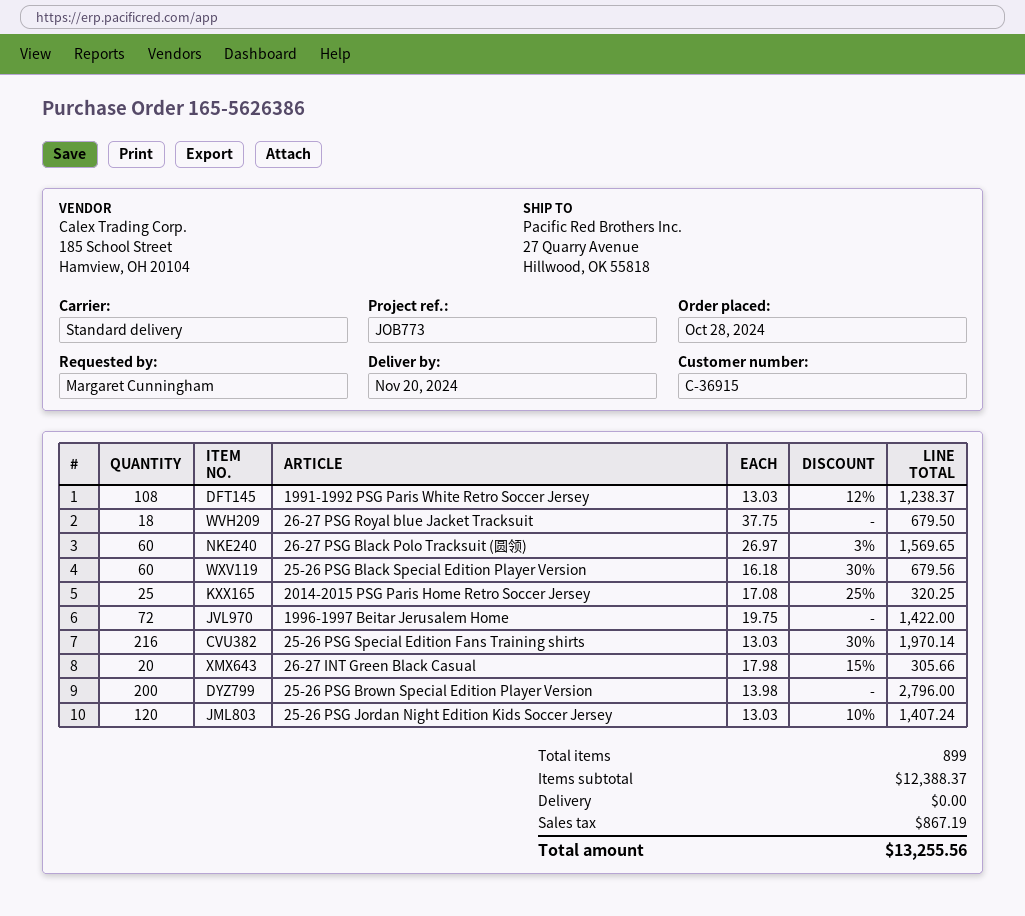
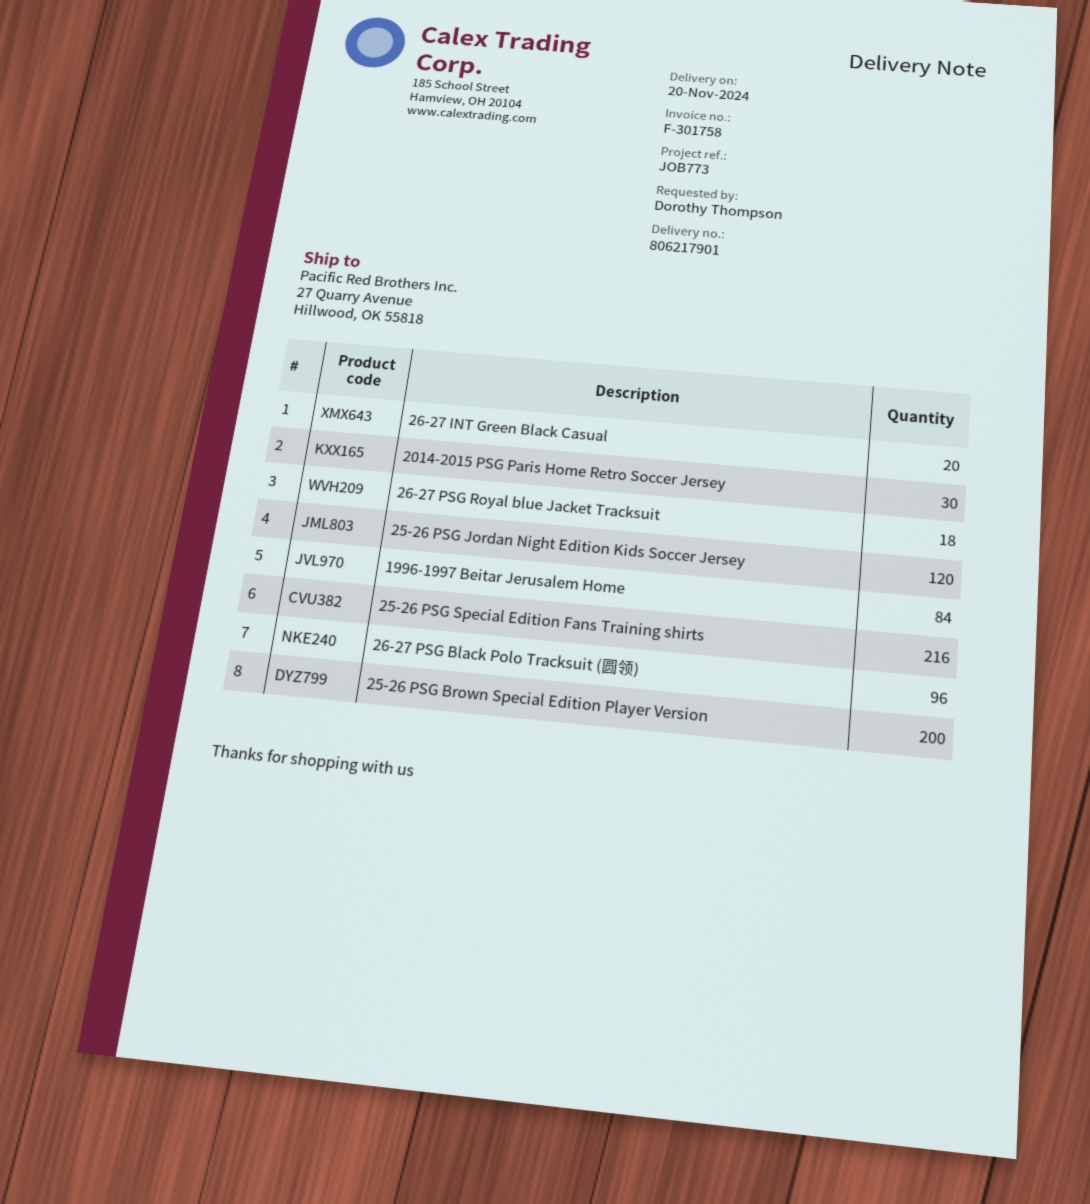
ordered by: Margaret Cunningham -> Dorothy Thompson
1991-1992 PSG Paris White Retro Soccer Jersey: 108 -> none
26-27 PSG Black Polo Tracksuit (圆领): 60 -> 96
25-26 PSG Black Special Edition Player Version: 60 -> none
2014-2015 PSG Paris Home Retro Soccer Jersey: 25 -> 30
1996-1997 Beitar Jerusalem Home: 72 -> 84

